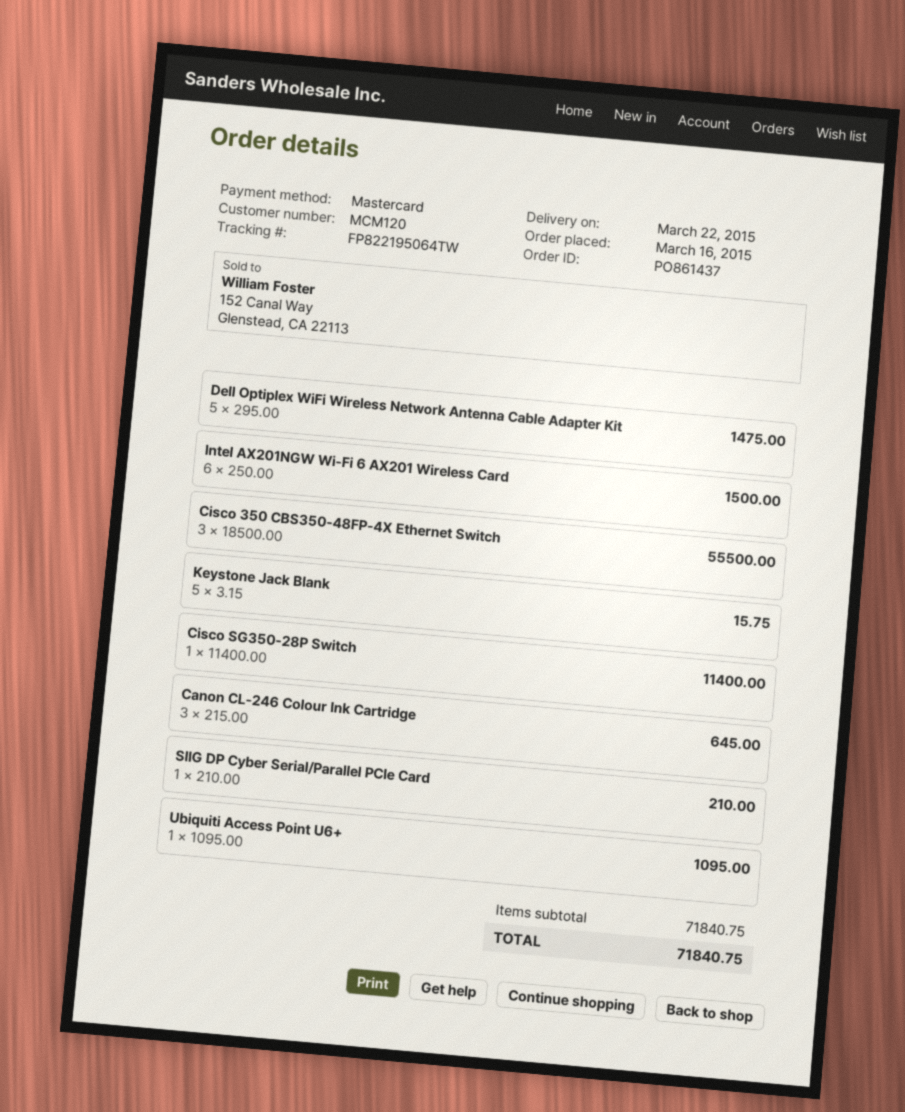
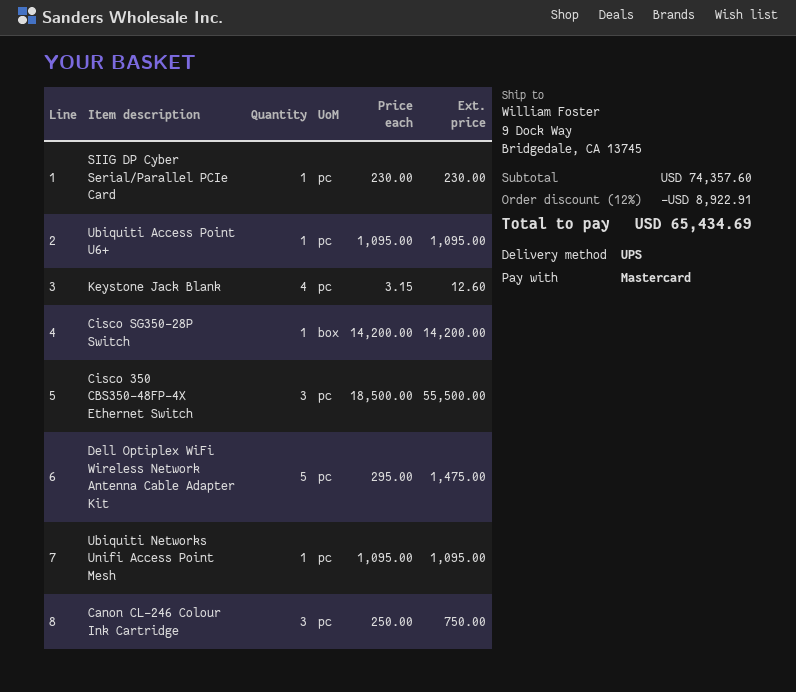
Intel AX201NGW Wi-Fi 6 AX201 Wireless Card: 6 x 250.00 = 1500.00 -> none
Keystone Jack Blank: 5 x 3.15 = 15.75 -> 4 x 3.15 = 12.60
Cisco SG350-28P Switch: 1 x 11400.00 = 11400.00 -> 1 x 14200.00 = 14200.00
Canon CL-246 Colour Ink Cartridge: 3 x 215.00 = 645.00 -> 3 x 250.00 = 750.00
SIIG DP Cyber Serial/Parallel PCIe Card: 1 x 210.00 = 210.00 -> 1 x 230.00 = 230.00
Ubiquiti Networks Unifi Access Point Mesh: none -> 1 x 1095.00 = 1095.00
subtotal: 71840.75 -> 74357.60
discount: none -> 12% = 8922.91
total: 71840.75 -> 65434.69

